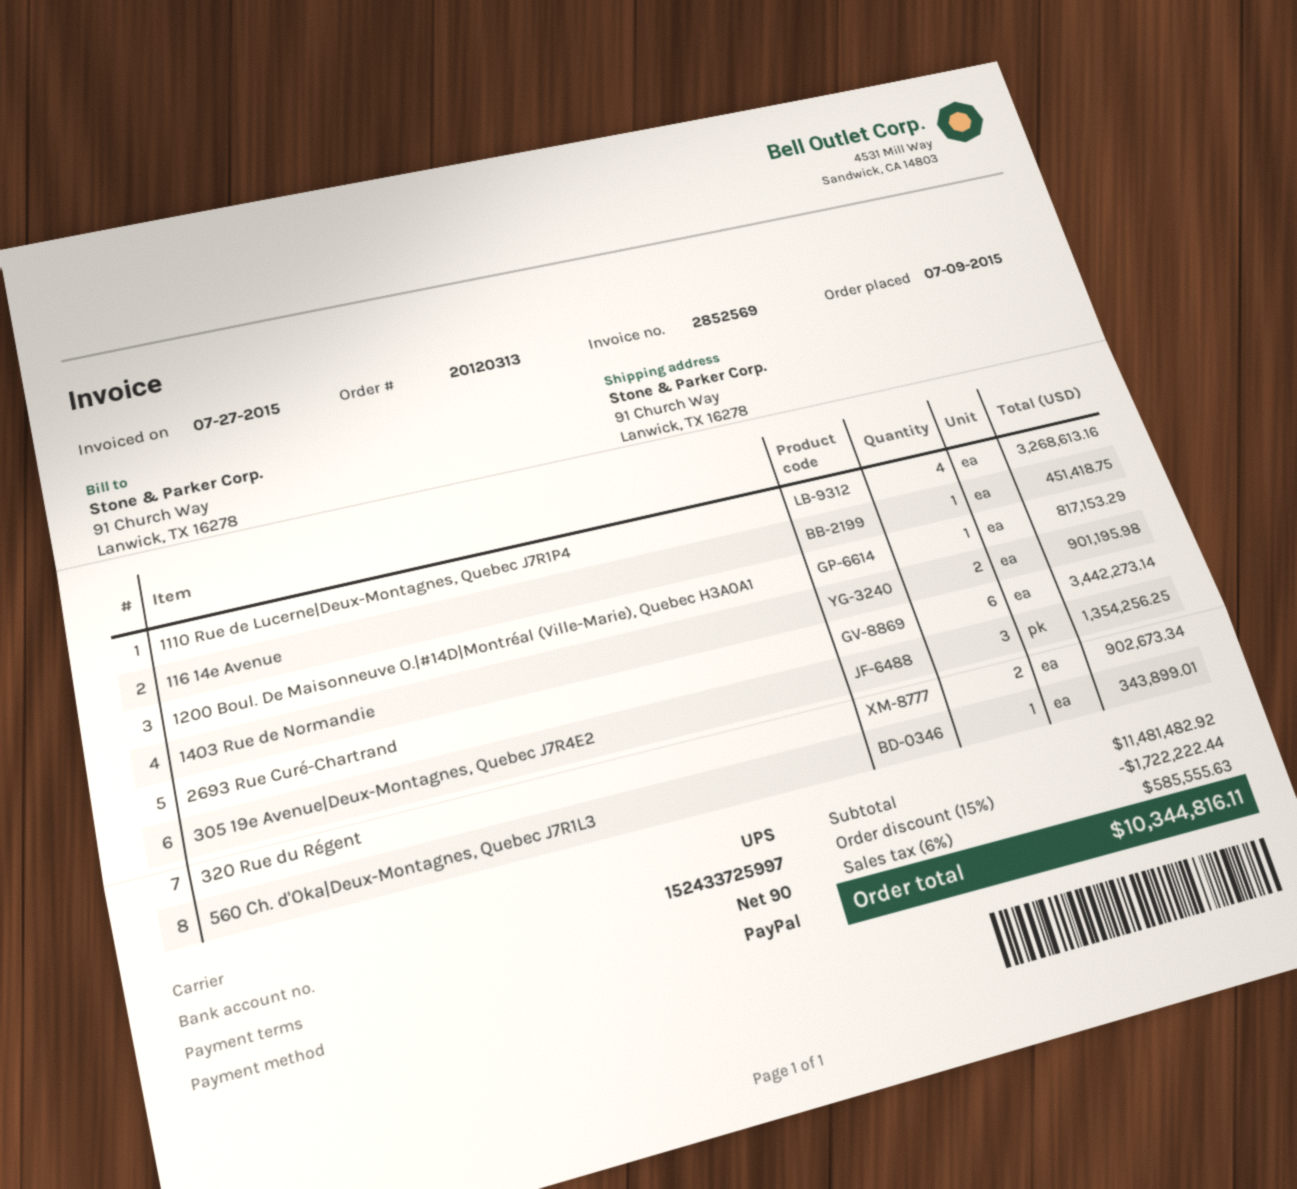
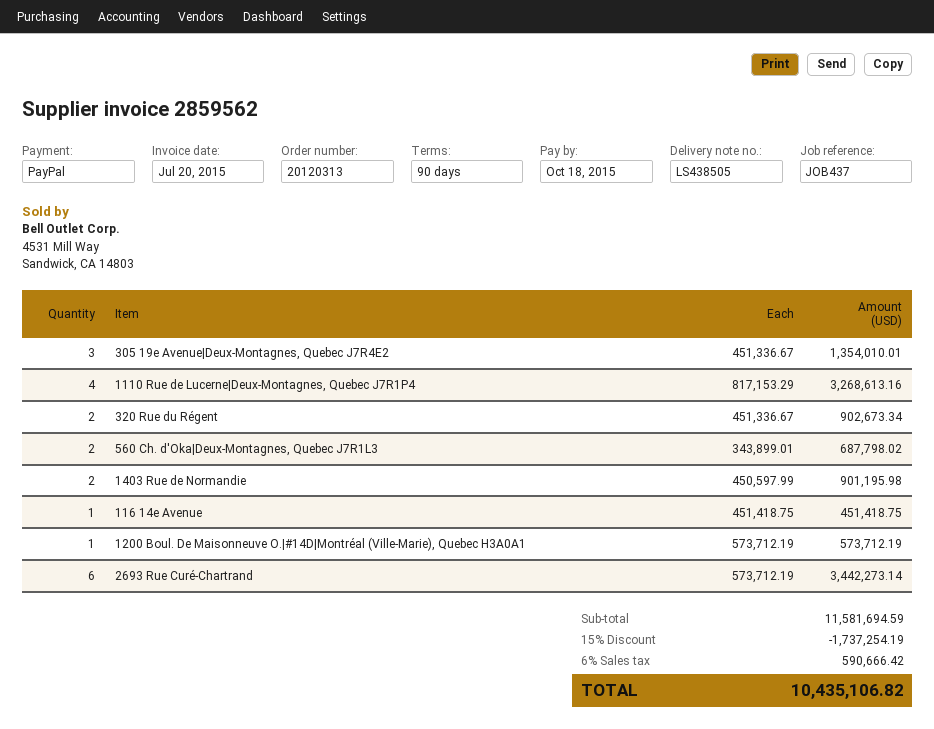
invoice number: 2852569 -> 2859562
invoice date: 2015-07-27 -> 2015-07-20
1200 Boul. De Maisonneuve O.|#14D|Montréal (Ville-Marie), Quebec H3A0A1: 1 for 817153.29 -> 1 for 573712.19
305 19e Avenue|Deux-Montagnes, Quebec J7R4E2: 3 for 1354256.25 -> 3 for 1354010.01
560 Ch. d'Oka|Deux-Montagnes, Quebec J7R1L3: 1 for 343899.01 -> 2 for 687798.02
subtotal: 11481482.92 -> 11581694.59
discount: 15% = 1722222.44 -> 15% = 1737254.19
tax: 6% = 585555.63 -> 6% = 590666.42
total: 10344816.11 -> 10435106.82

